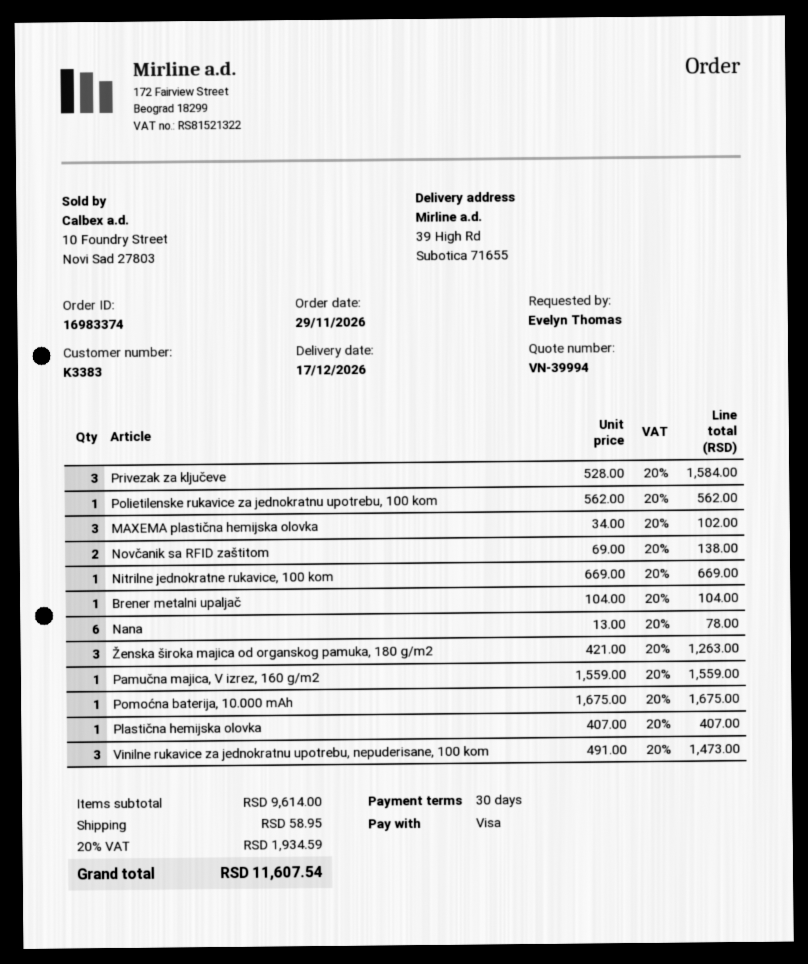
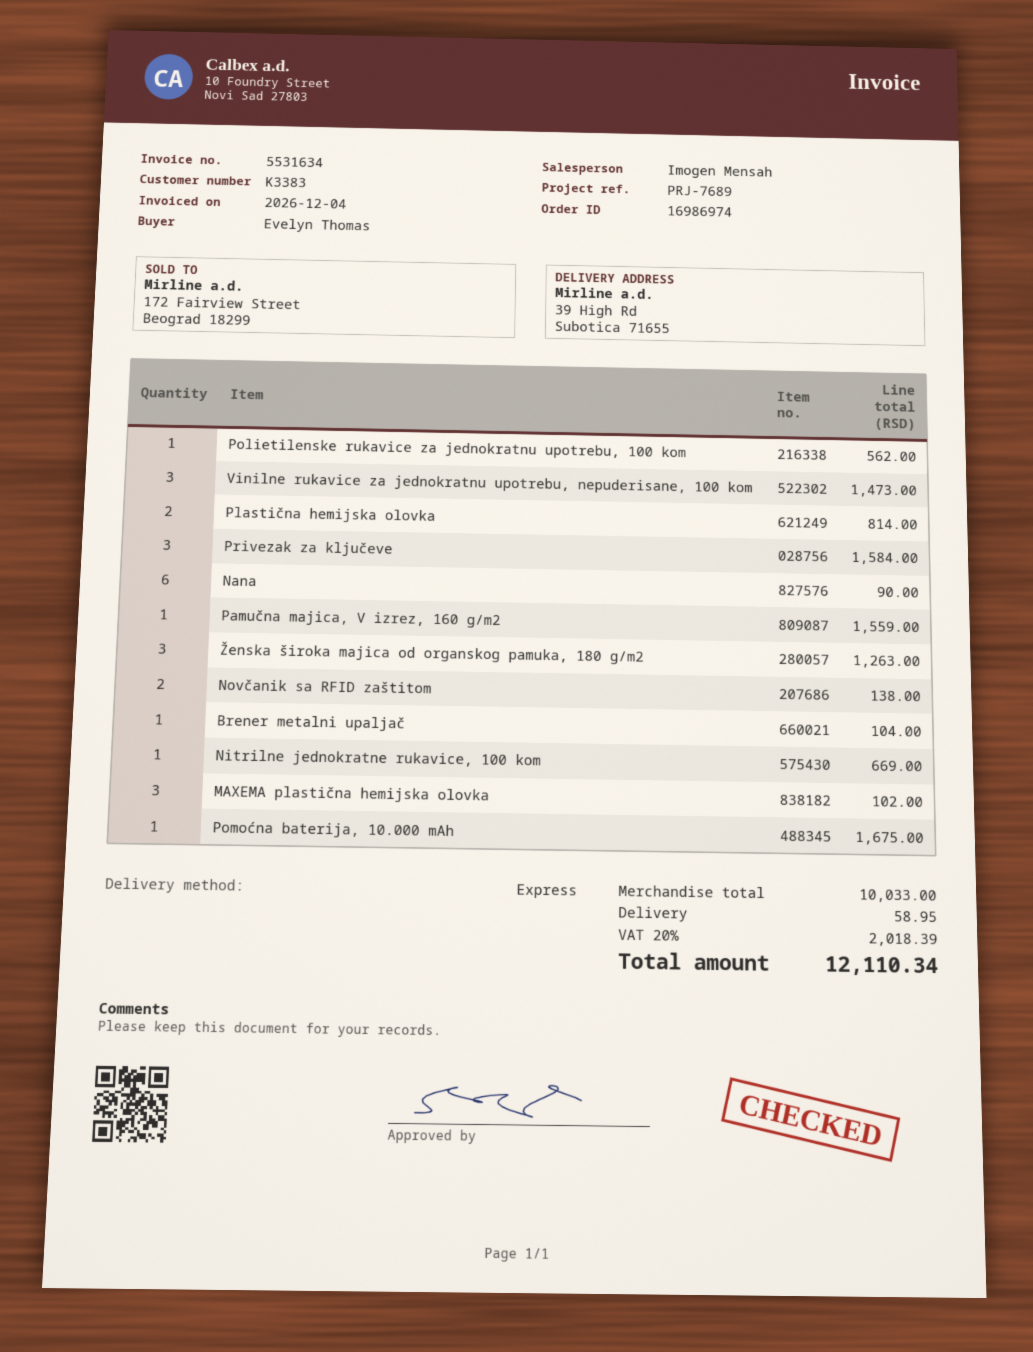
order number: 16983374 -> 16986974
Nana: 6 for 78.00 -> 6 for 90.00
Plastična hemijska olovka: 1 for 407.00 -> 2 for 814.00
subtotal: 9614.00 -> 10033.00
tax: 20% = 1934.59 -> 20% = 2018.39
total: 11607.54 -> 12110.34

